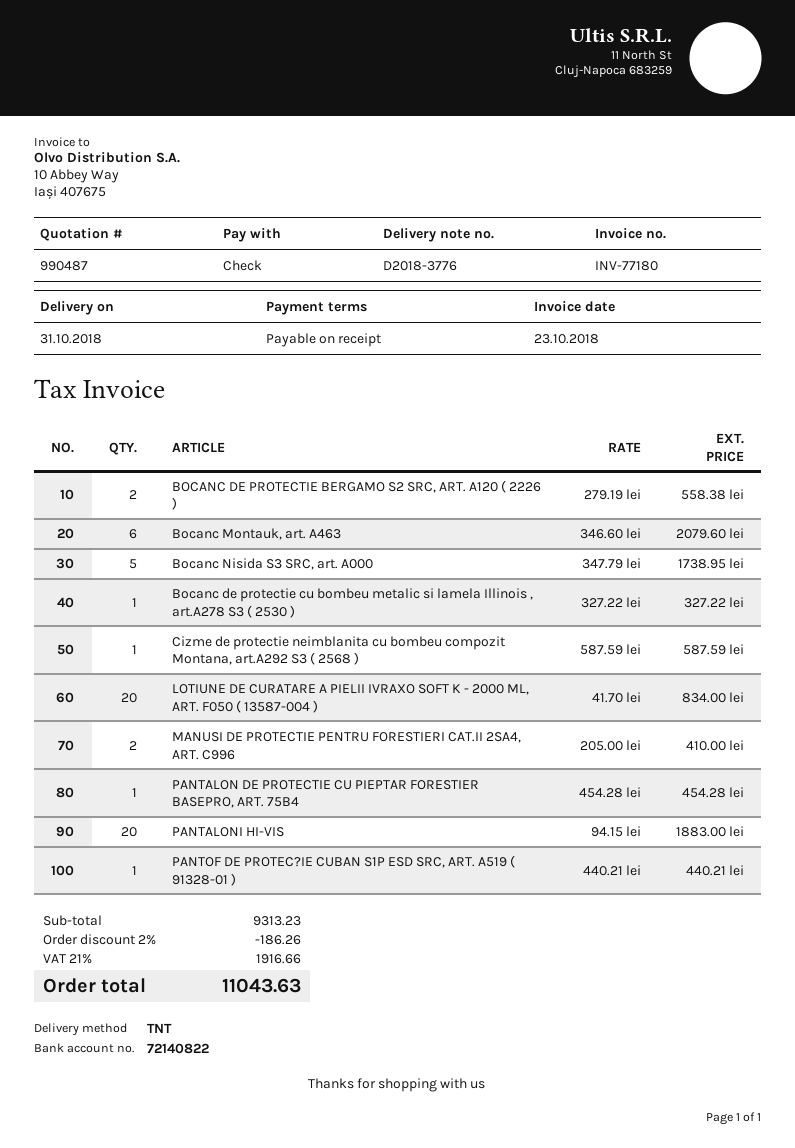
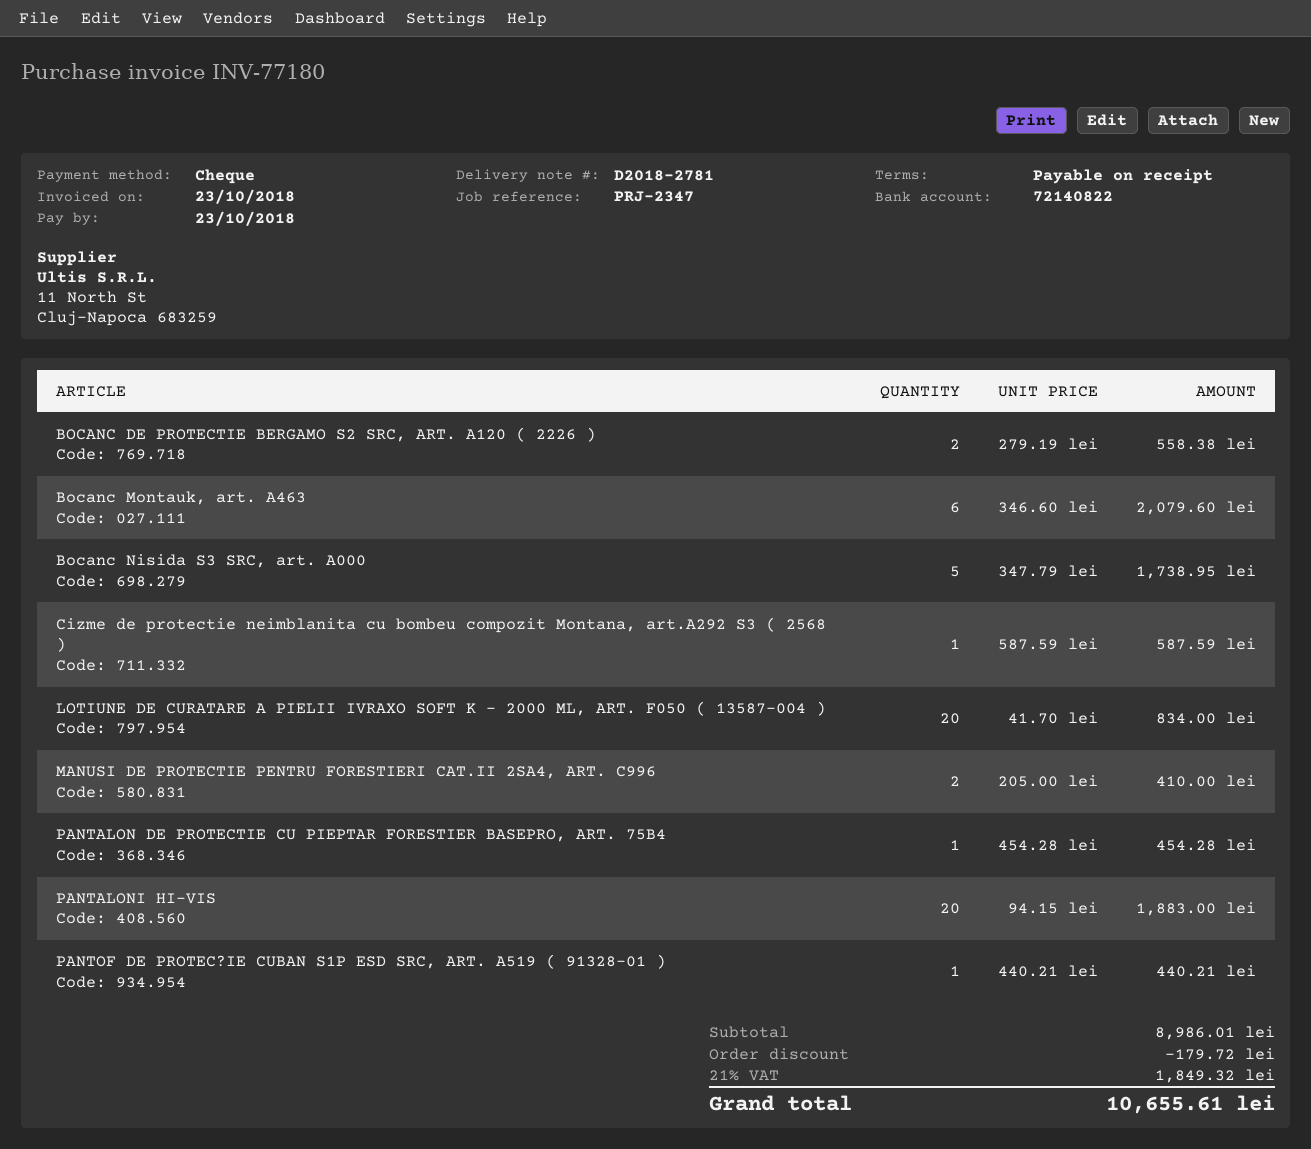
delivery note number: D2018-3776 -> D2018-2781
Bocanc de protectie cu bombeu metalic si lamela Illinois , art.A278 S3 ( 2530 ): 1 x 327.22 = 327.22 -> none
subtotal: 9313.23 -> 8986.01
discount: 186.26 -> 179.72
tax: 21% = 1916.66 -> 21% = 1849.32
total: 11043.63 -> 10655.61

